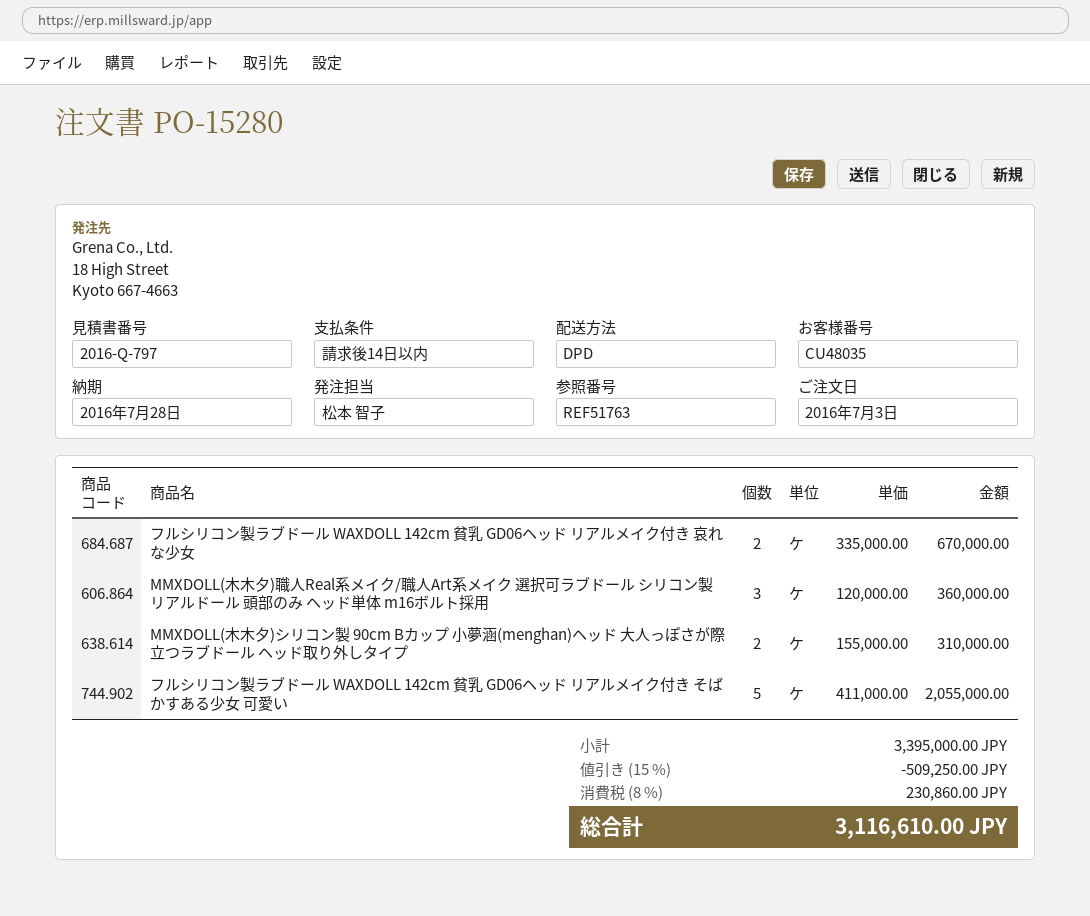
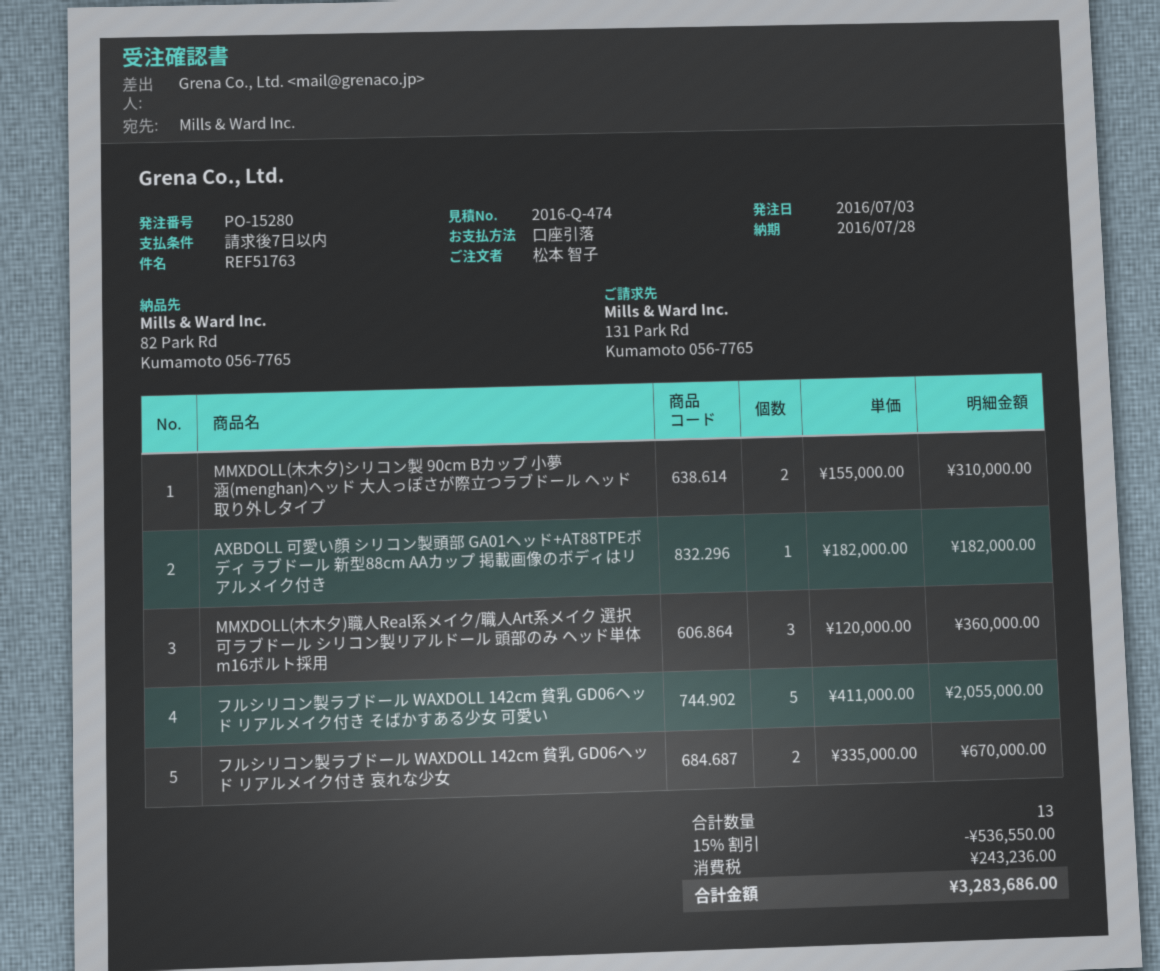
quote number: 2016-Q-797 -> 2016-Q-474
payment terms: 14 days -> 7 days
AXBDOLL 可愛い顔 シリコン製頭部 GA01ヘッド+AT88TPEボディ ラブドール 新型88cm AAカップ 掲載画像のボディはリアルメイク付き: none -> 1 x 182000.00 = 182000.00
discount: 15% = 509250.00 -> 15% = 536550.00
tax: 230860.00 -> 243236.00
total: 3116610.00 -> 3283686.00

